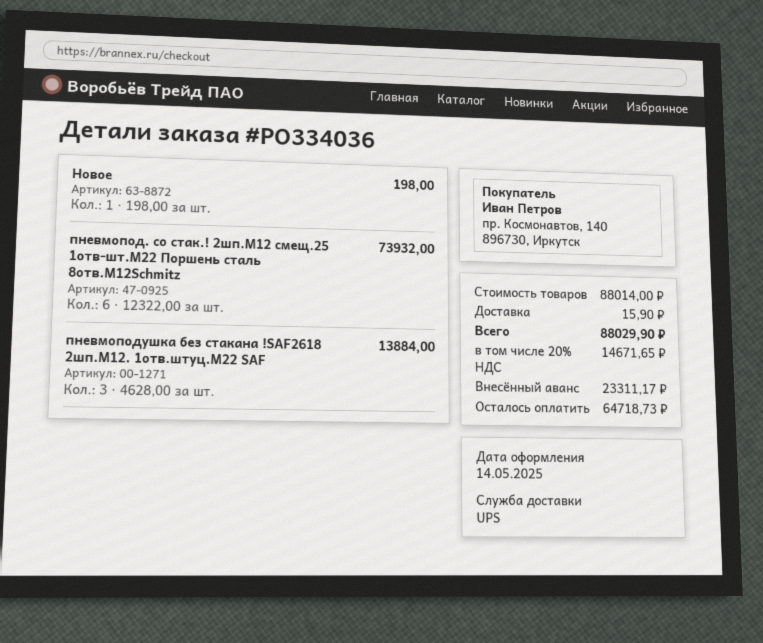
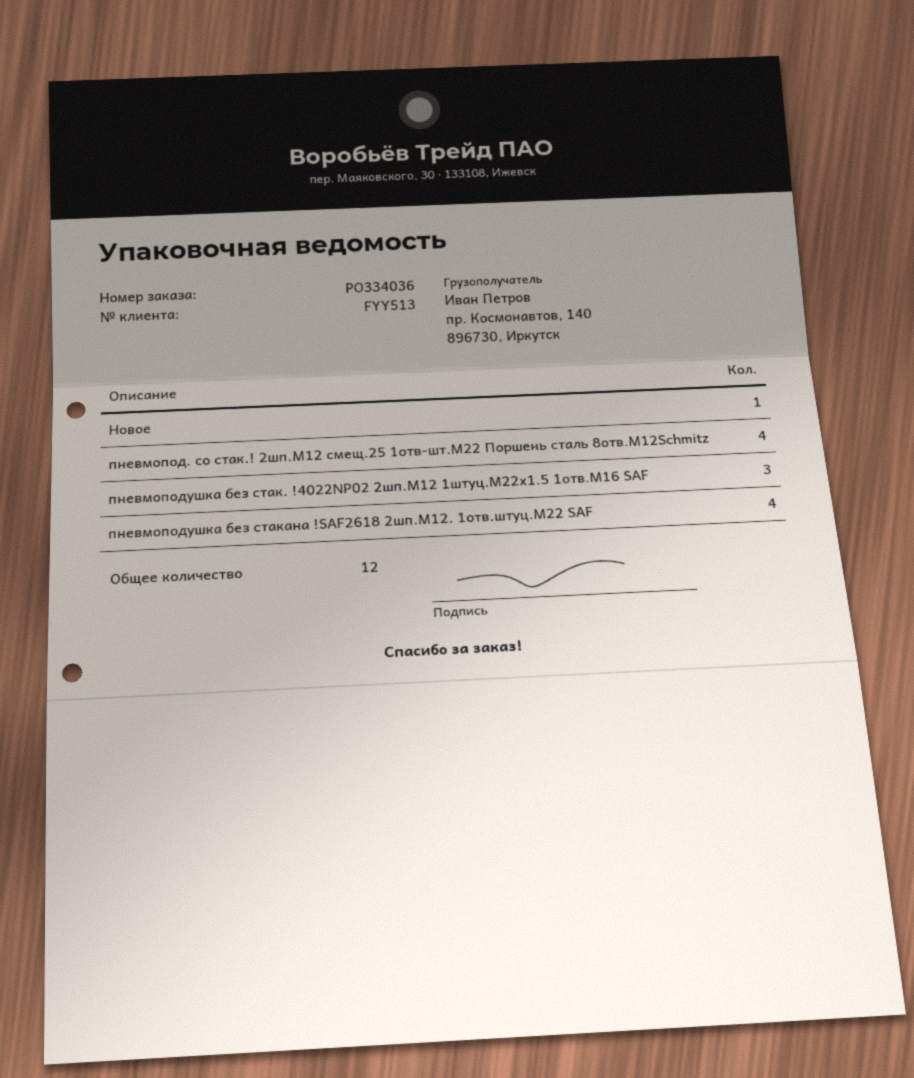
пневмопод. cо стак.! 2шп.M12 смещ.25 1отв-шт.M22 Поршень сталь 8отв.M12Schmitz: 6 -> 4
пневмоподушка без стакана !SAF2618 2шп.M12. 1отв.штуц.M22 SAF: 3 -> 4
пневмоподушка без стак. !4022NP02 2шп.М12 1штуц.М22х1.5 1отв.М16 SAF: none -> 3

